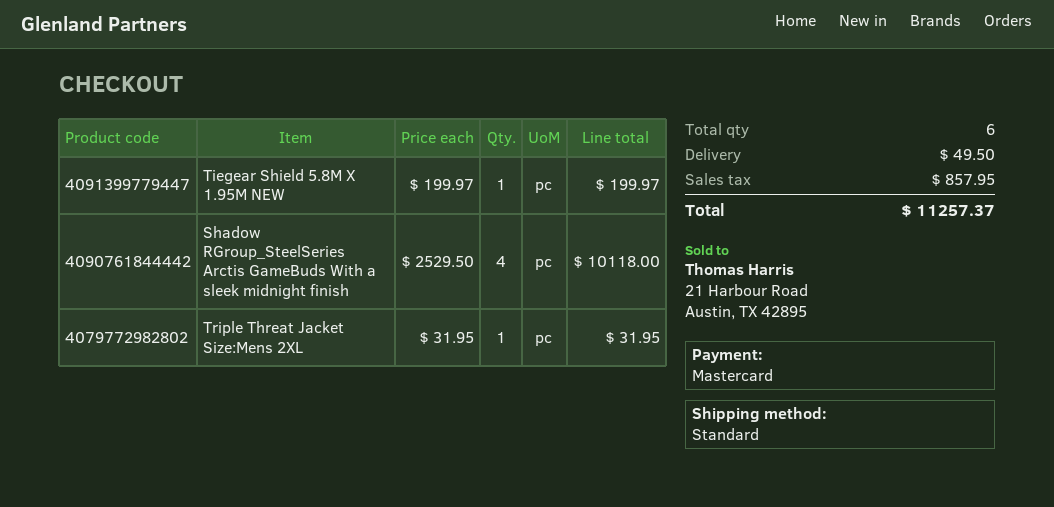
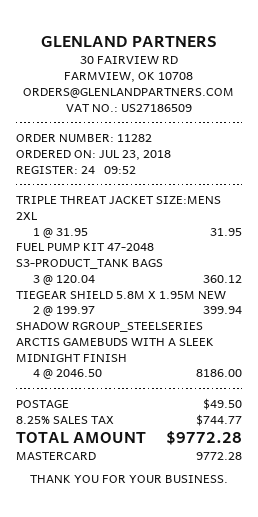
Tiegear Shield 5.8M X 1.95M NEW: 1 x 199.97 = 199.97 -> 2 x 199.97 = 399.94
Shadow RGroup_SteelSeries Arctis GameBuds With a sleek midnight finish: 4 x 2529.50 = 10118.00 -> 4 x 2046.50 = 8186.00
FUEL PUMP KIT 47-2048 S3-PRODUCT_TANK BAGS: none -> 3 x 120.04 = 360.12
tax: 857.95 -> 744.77
total: 11257.37 -> 9772.28

